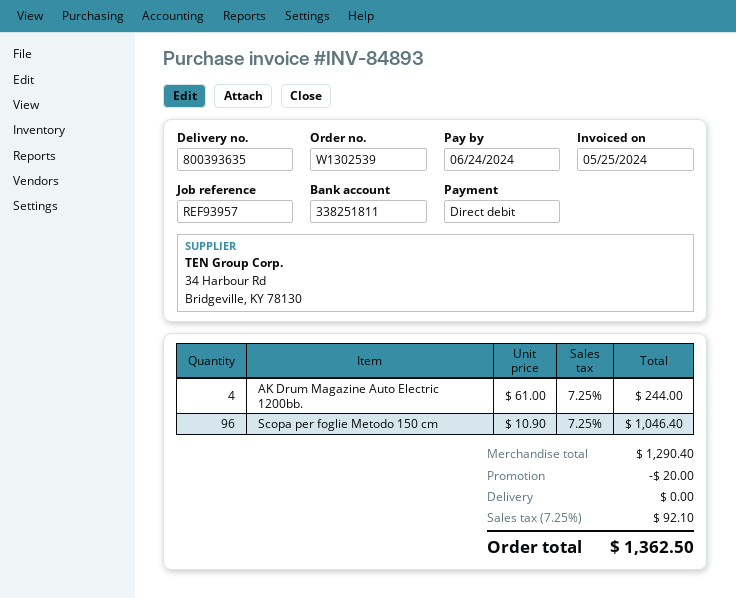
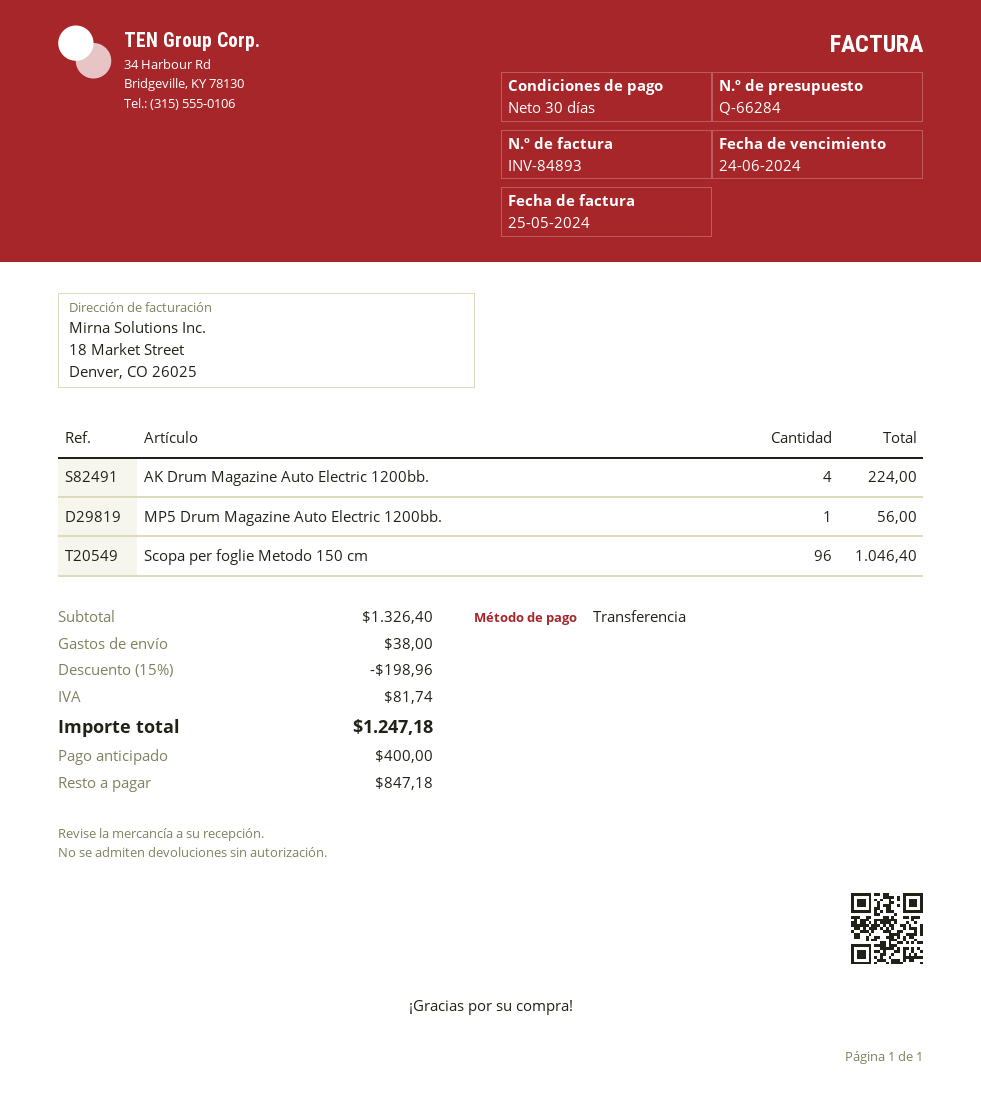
payment method: direct debit -> bank transfer
AK Drum Magazine Auto Electric 1200bb.: 4 for 244.00 -> 4 for 224.00
MP5 Drum Magazine Auto Electric 1200bb.: none -> 1 for 56.00
subtotal: 1290.40 -> 1326.40
discount: 20.00 -> 198.96
shipping: 0.00 -> 38.00
tax: 92.10 -> 81.74
total: 1362.50 -> 1247.18

